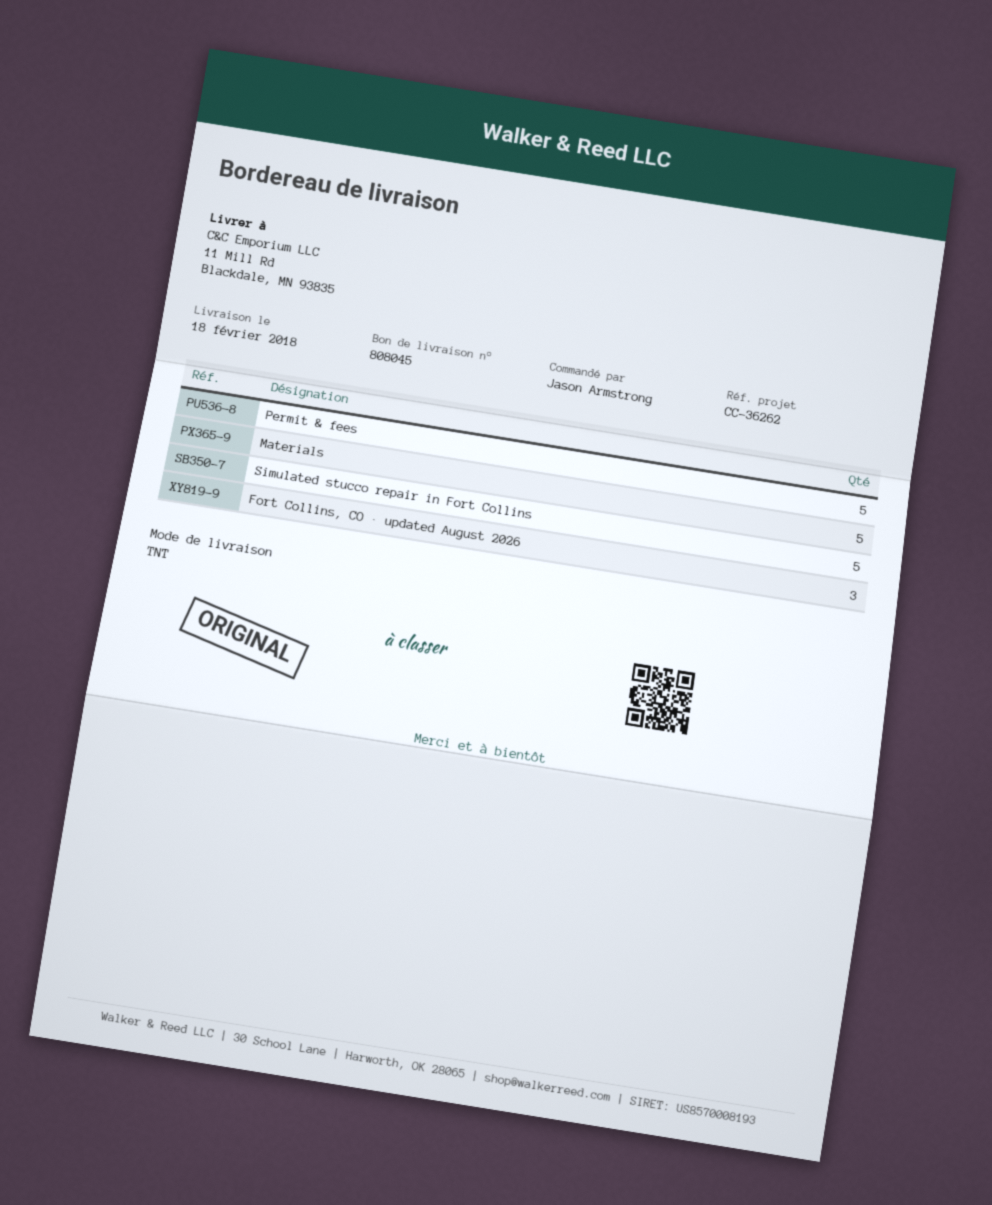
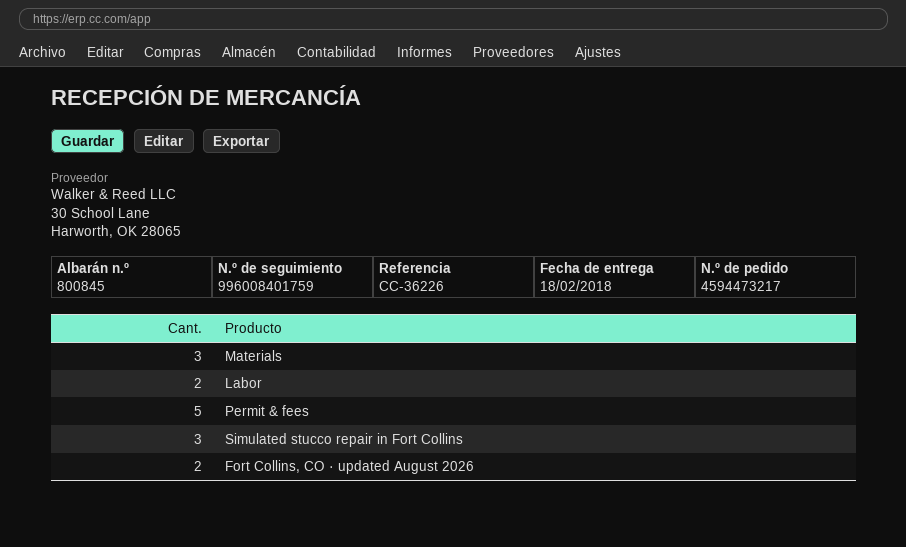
delivery note number: 808045 -> 800845
reference: CC-36262 -> CC-36226
Materials: 5 -> 3
Simulated stucco repair in Fort Collins: 5 -> 3
Fort Collins, CO · updated August 2026: 3 -> 2
Labor: none -> 2

